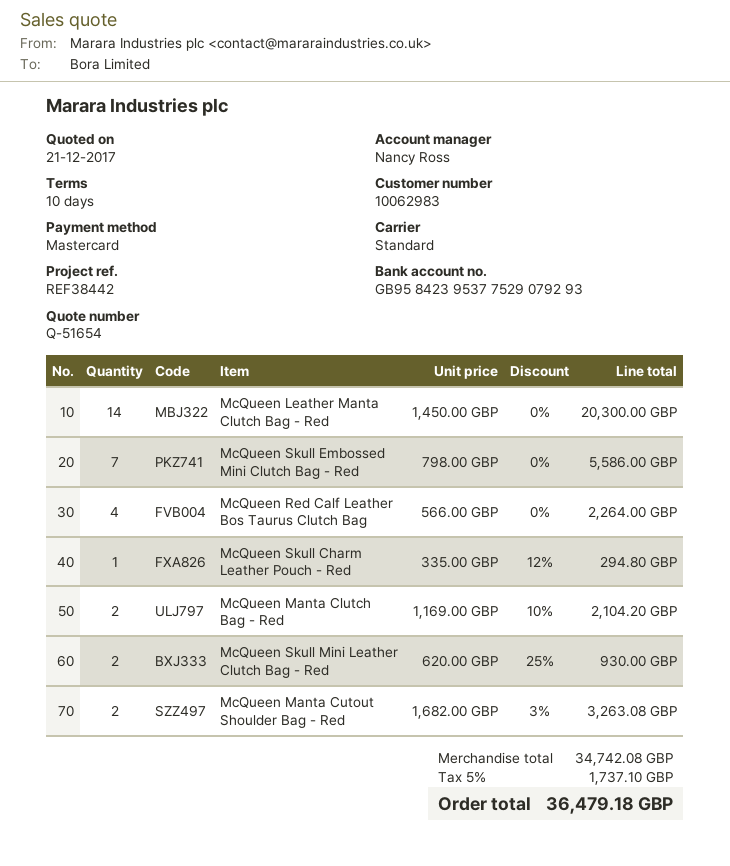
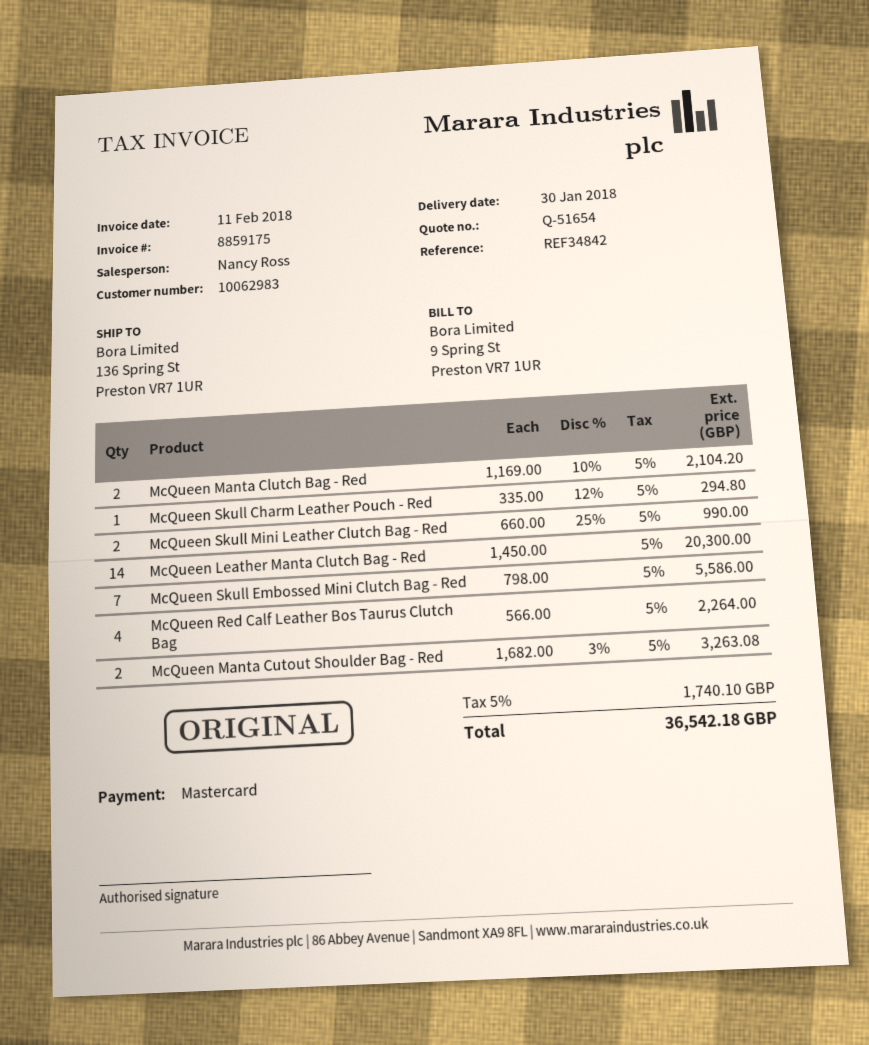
reference: REF38442 -> REF34842
McQueen Skull Mini Leather Clutch Bag - Red: 2 x 620.00 - 25% = 930.00 -> 2 x 660.00 - 25% = 990.00
tax: 5% = 1737.10 -> 5% = 1740.10
total: 36479.18 -> 36542.18

